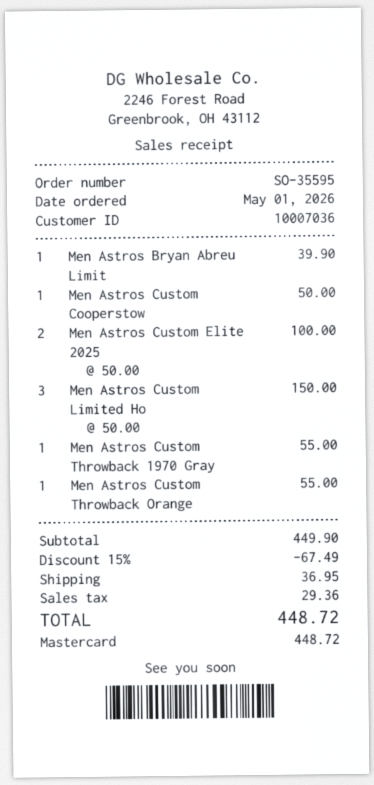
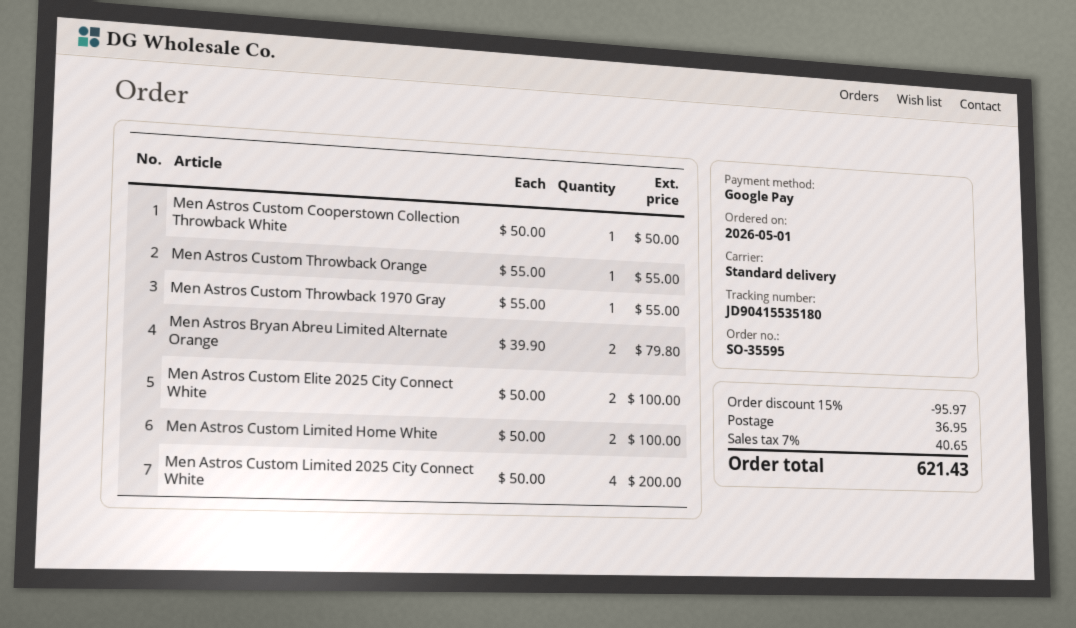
payment method: Mastercard -> Google Pay
Men Astros Bryan Abreu Limit: 1 x 39.90 = 39.90 -> 2 x 39.90 = 79.80
Men Astros Custom Limited Ho: 3 x 50.00 = 150.00 -> 2 x 50.00 = 100.00
Men Astros Custom Limited 2025 City Connect White: none -> 4 x 50.00 = 200.00
discount: 15% = 67.49 -> 15% = 95.97
tax: 29.36 -> 40.65
total: 448.72 -> 621.43

